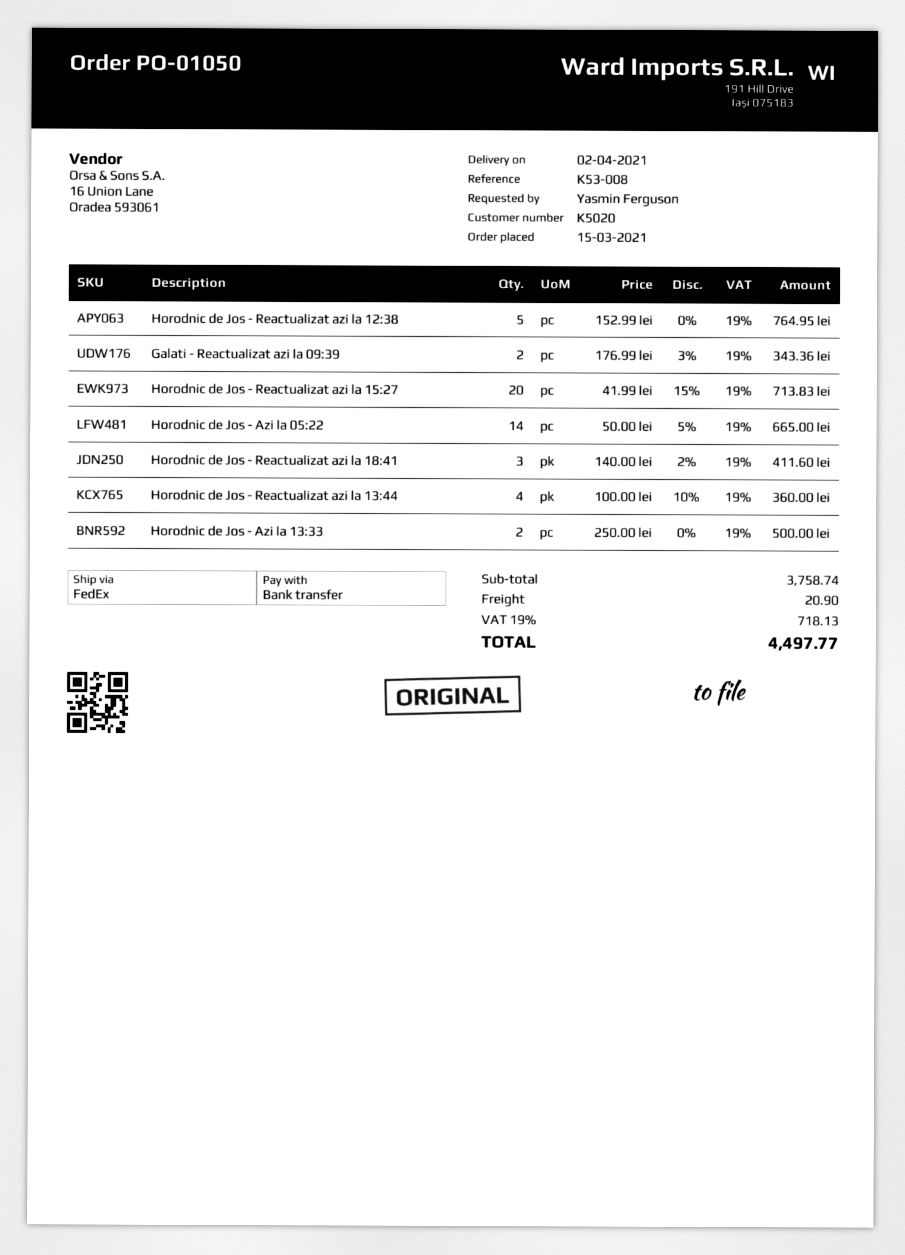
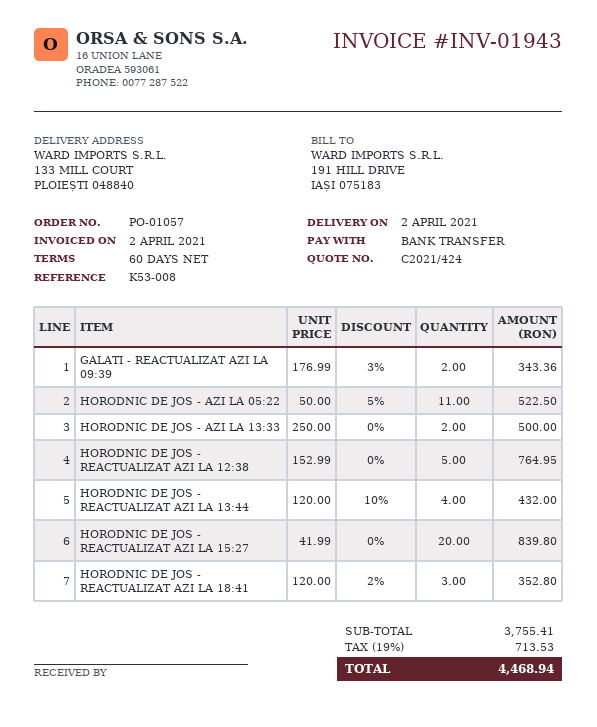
order number: PO-01050 -> PO-01057
Horodnic de Jos - Reactualizat azi la 15:27: 20 x 41.99 - 15% = 713.83 -> 20 x 41.99 = 839.80
Horodnic de Jos - Azi la 05:22: 14 x 50.00 - 5% = 665.00 -> 11 x 50.00 - 5% = 522.50
Horodnic de Jos - Reactualizat azi la 18:41: 3 x 140.00 - 2% = 411.60 -> 3 x 120.00 - 2% = 352.80
Horodnic de Jos - Reactualizat azi la 13:44: 4 x 100.00 - 10% = 360.00 -> 4 x 120.00 - 10% = 432.00
subtotal: 3758.74 -> 3755.41
shipping: 20.90 -> none
tax: 19% = 718.13 -> 19% = 713.53
total: 4497.77 -> 4468.94

